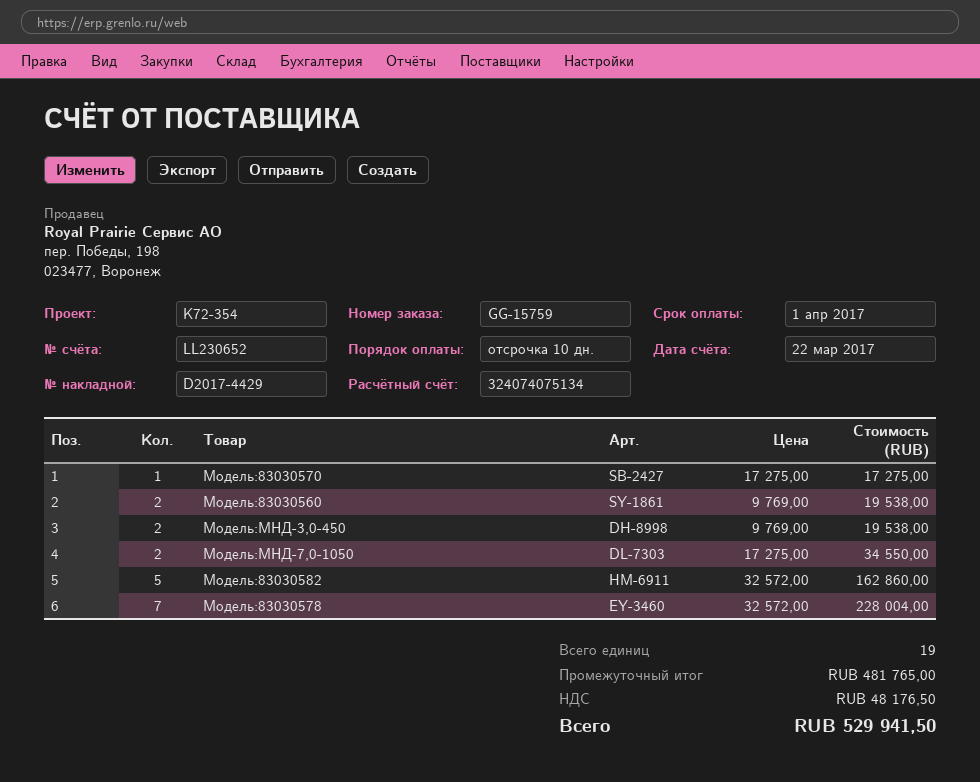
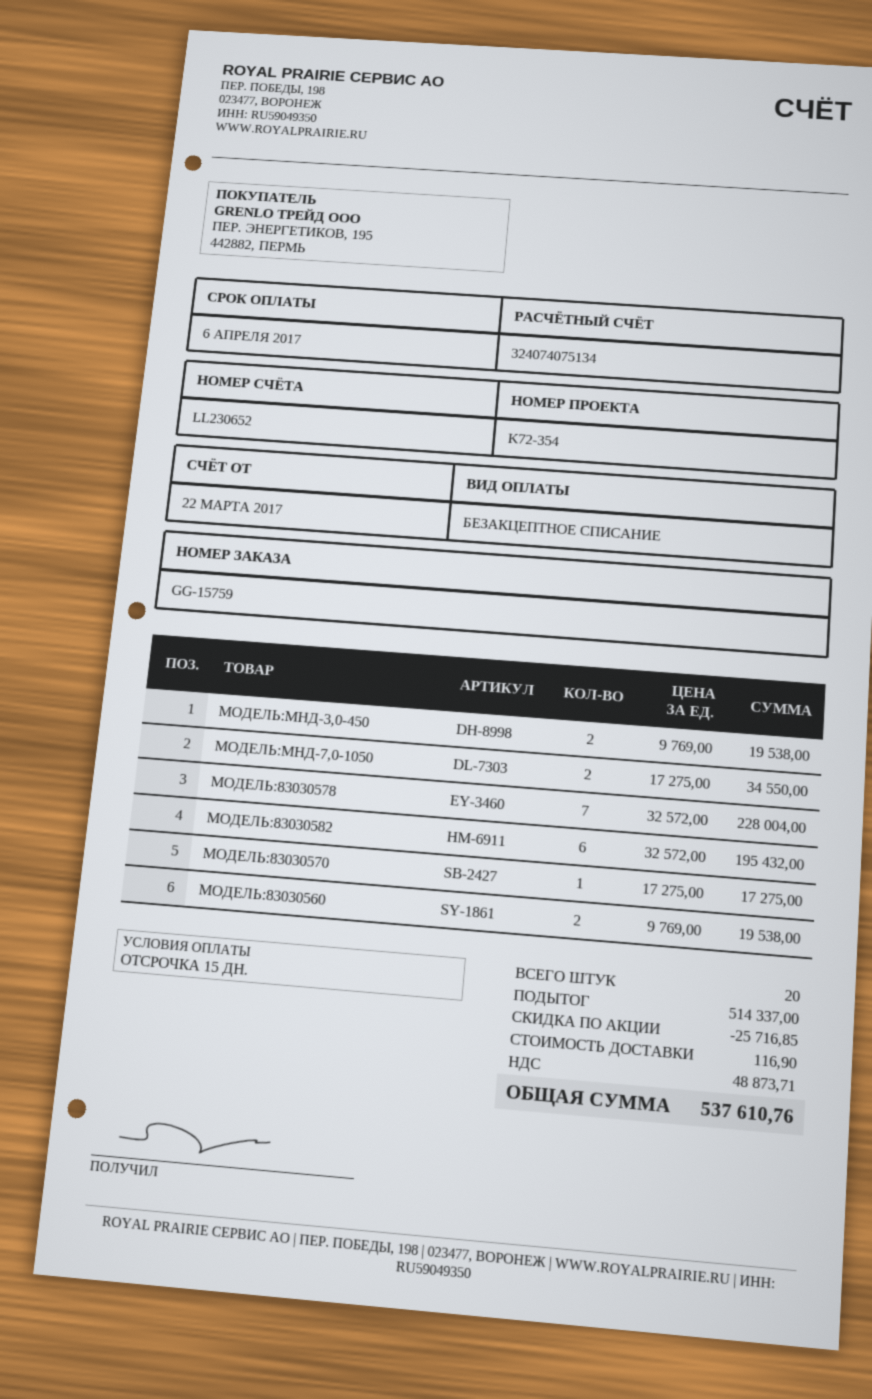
payment terms: 10 days -> 15 days
due date: 2017-04-01 -> 2017-04-06
Модель:83030582: 5 x 32572.00 = 162860.00 -> 6 x 32572.00 = 195432.00
total quantity: 19 -> 20
subtotal: 481765.00 -> 514337.00
discount: none -> 25716.85
shipping: none -> 116.90
tax: 48176.50 -> 48873.71
total: 529941.50 -> 537610.76

